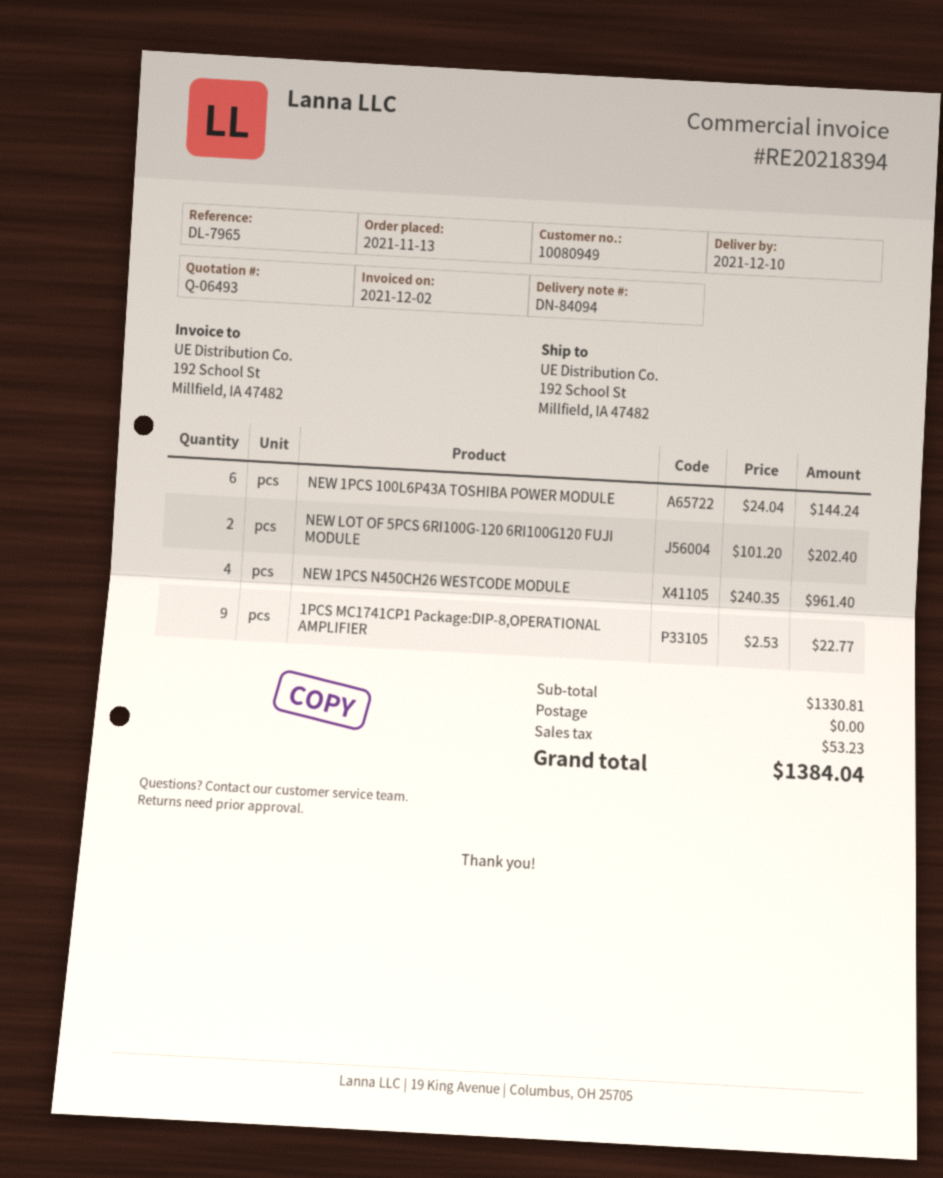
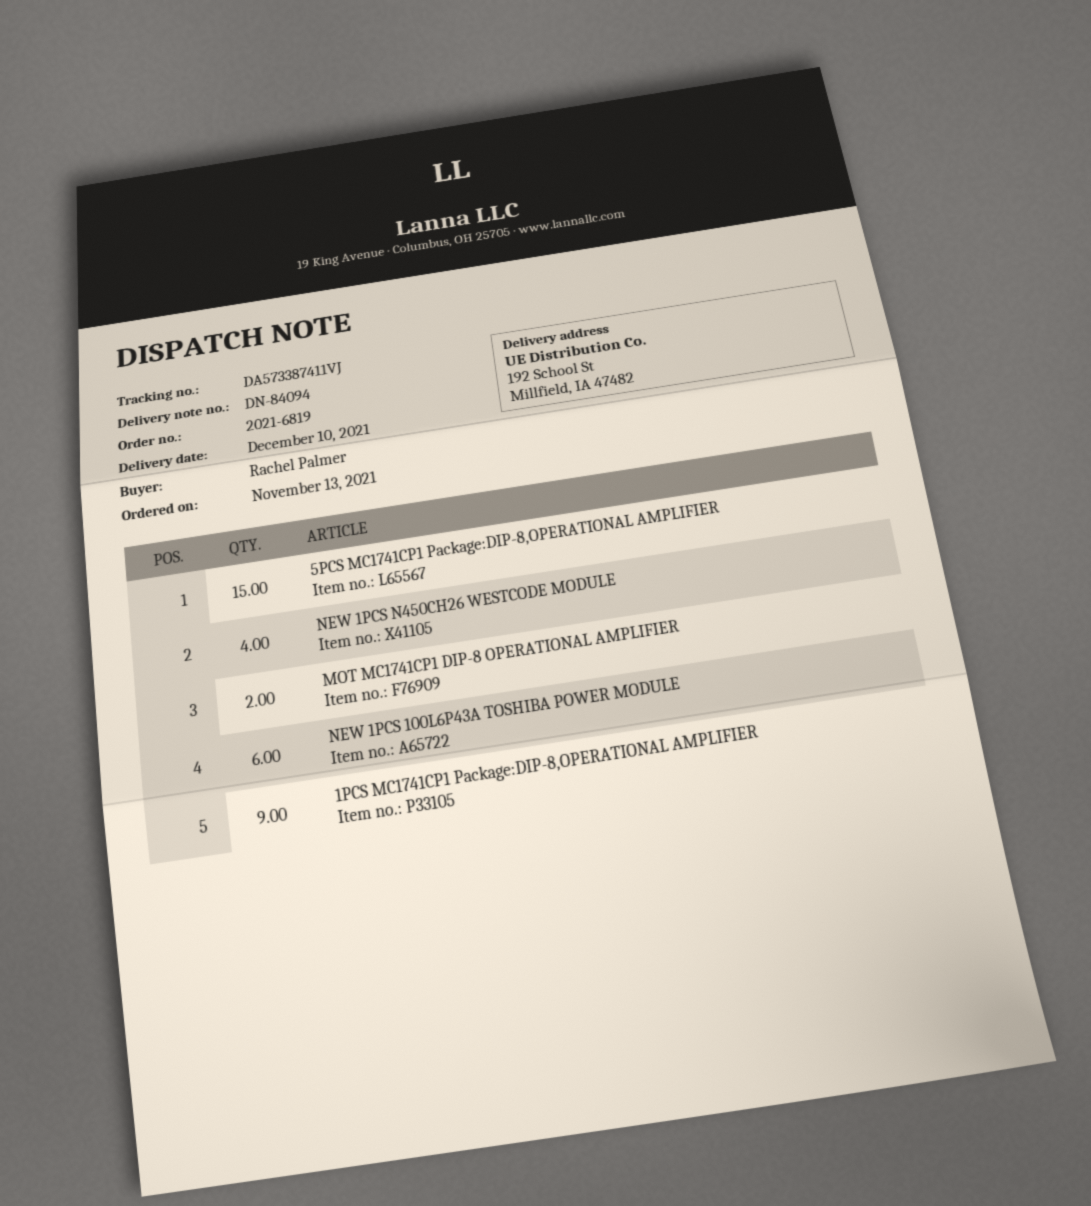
NEW LOT OF 5PCS 6RI100G-120 6RI100G120 FUJI MODULE: 2 -> none
5PCS MC1741CP1 Package:DIP-8,OPERATIONAL AMPLIFIER: none -> 15
MOT MC1741CP1 DIP-8 OPERATIONAL AMPLIFIER: none -> 2

